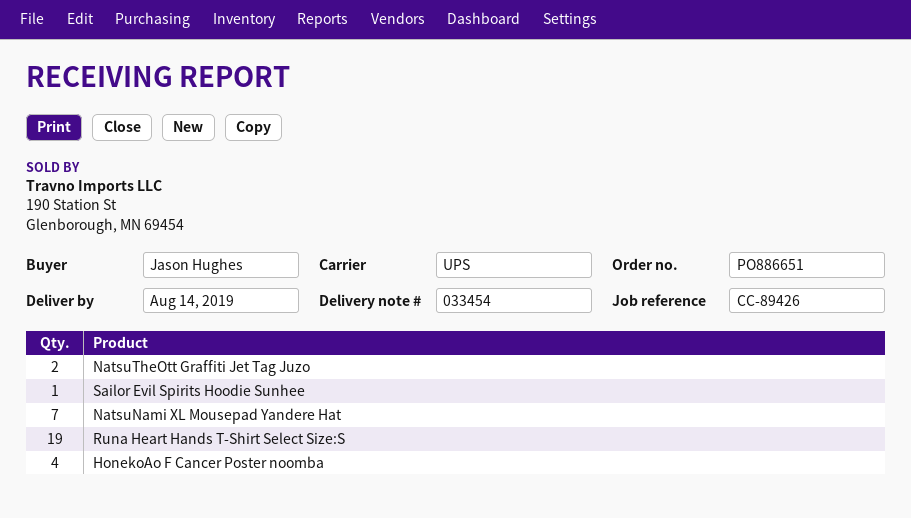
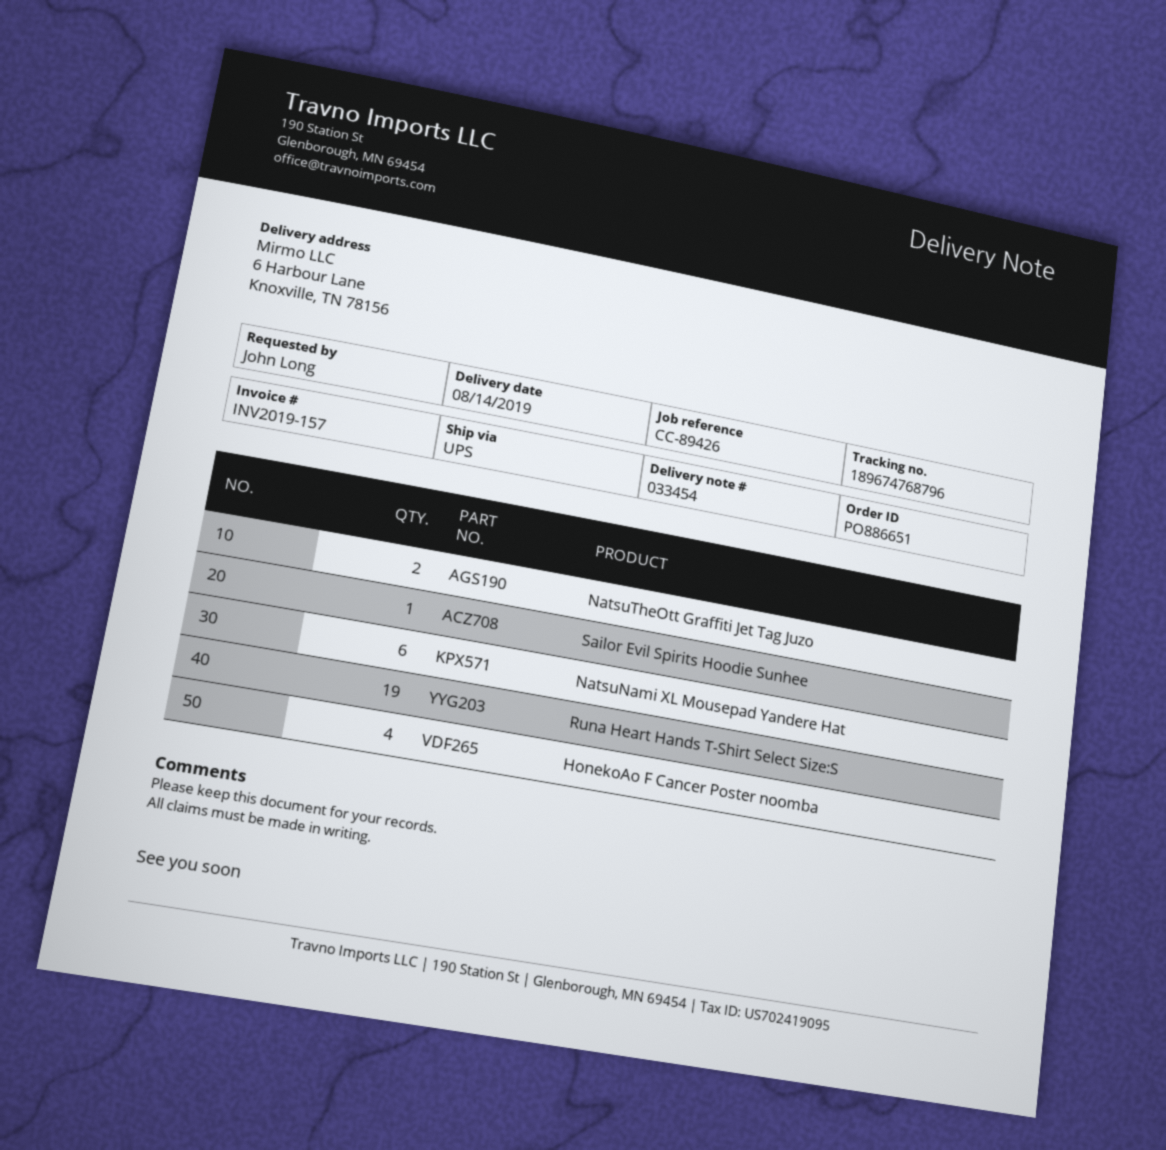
ordered by: Jason Hughes -> John Long
NatsuNami XL Mousepad Yandere Hat: 7 -> 6

